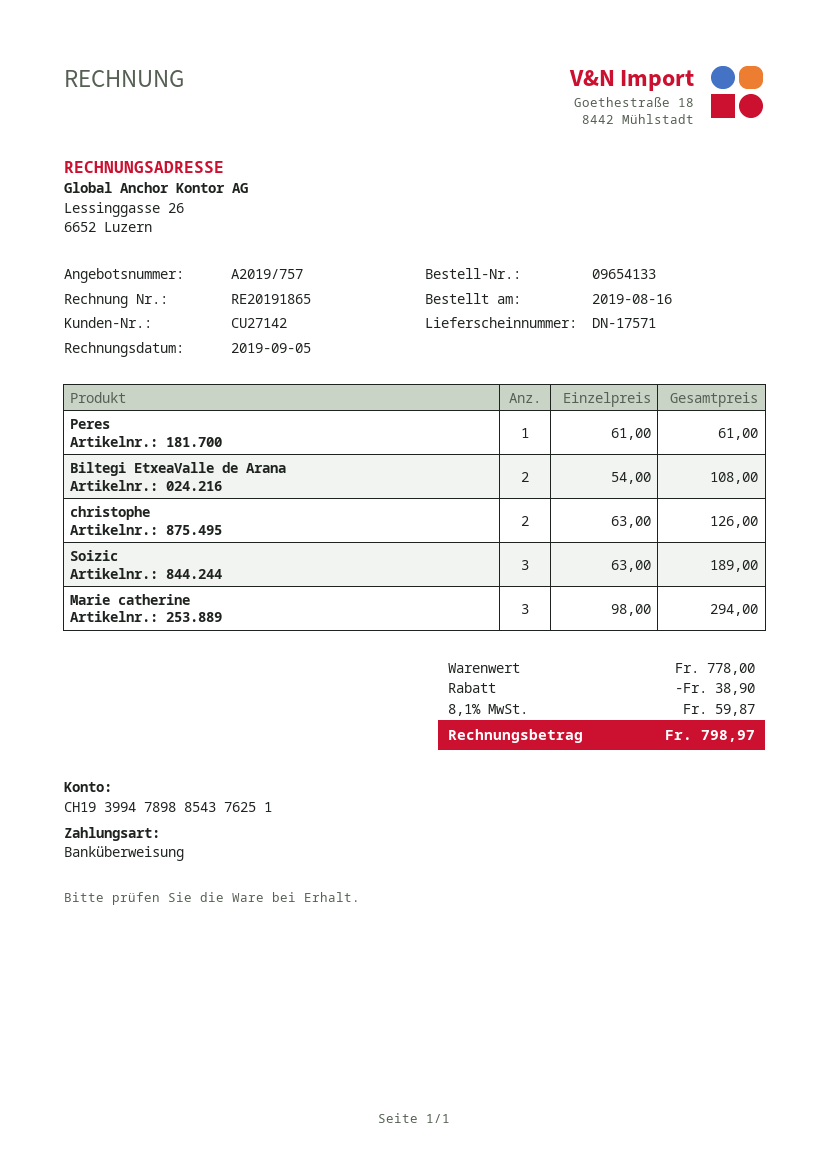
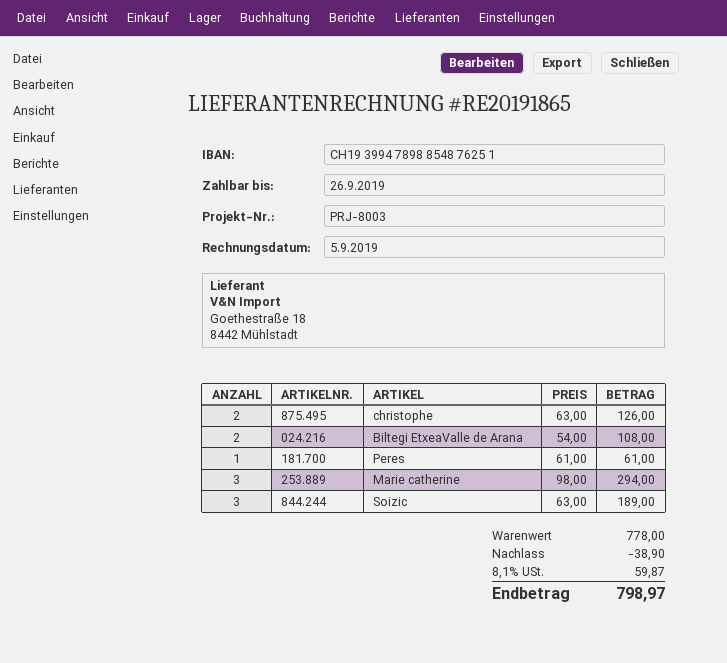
bank account: CH1939947898854376251 -> CH1939947898854876251

